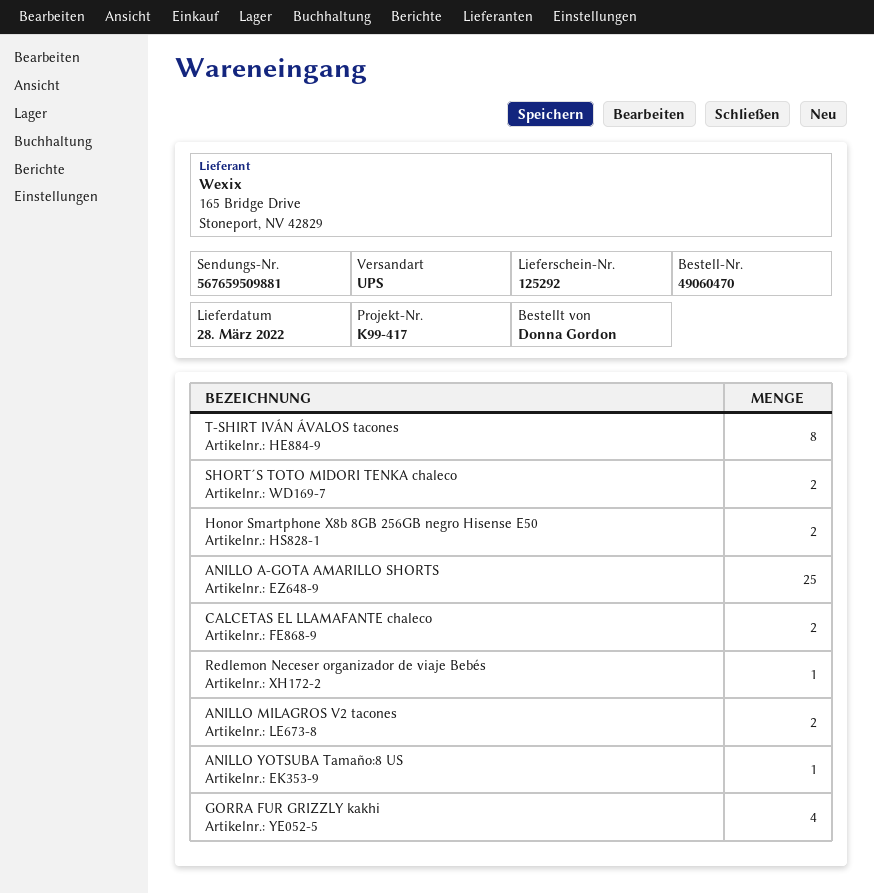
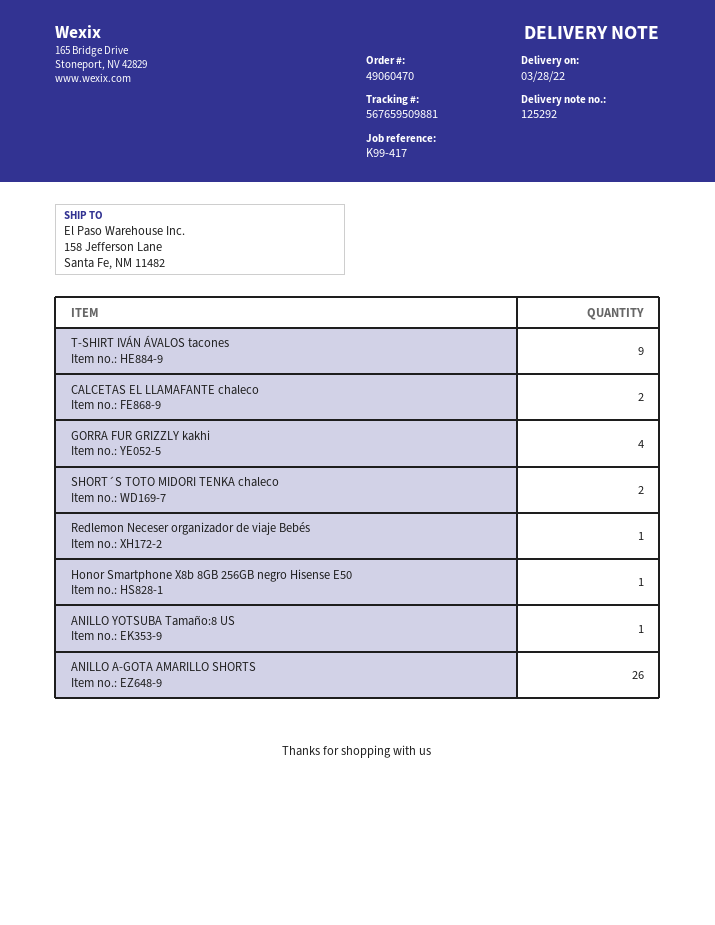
T-SHIRT IVÁN ÁVALOS tacones: 8 -> 9
Honor Smartphone X8b 8GB 256GB negro Hisense E50: 2 -> 1
ANILLO A-GOTA AMARILLO SHORTS: 25 -> 26
ANILLO MILAGROS V2 tacones: 2 -> none

